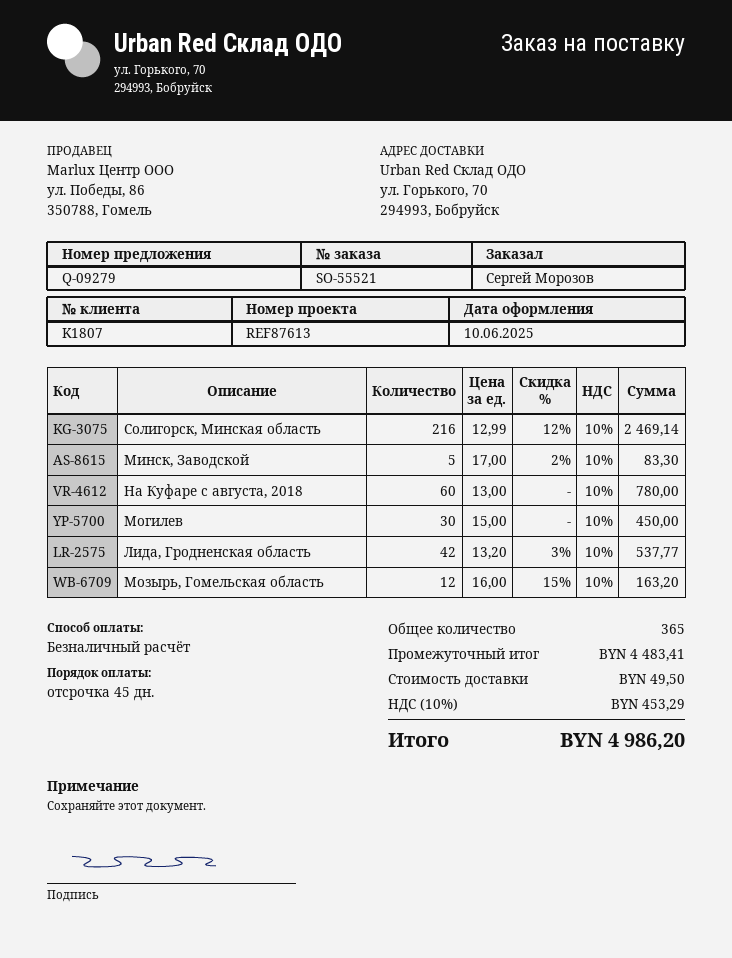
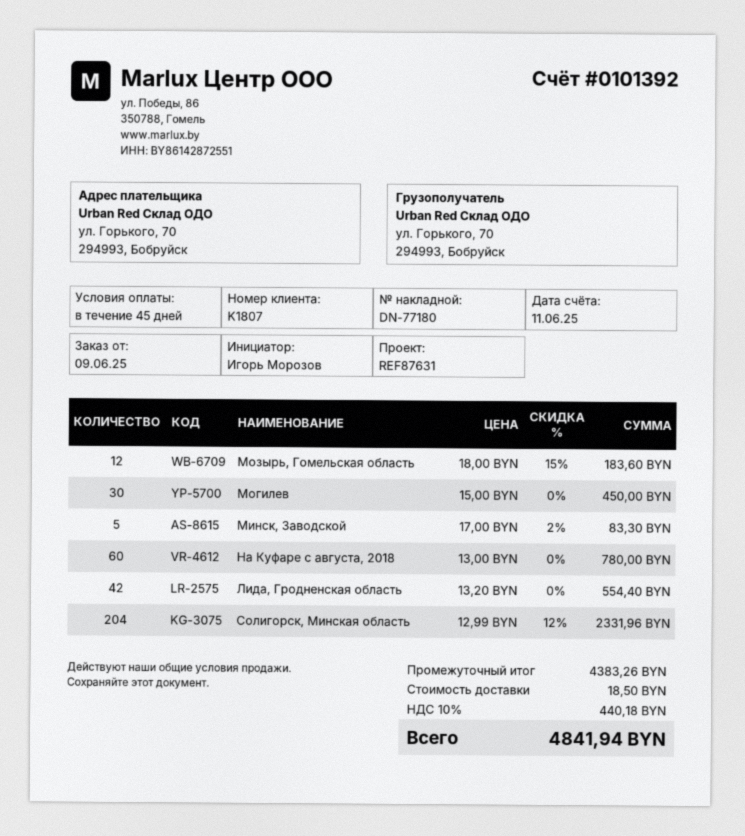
order date: 2025-06-10 -> 2025-06-09
reference: REF87613 -> REF87631
ordered by: Сергей Морозов -> Игорь Морозов
Солигорск, Минская область: 216 x 12.99 - 12% = 2469.14 -> 204 x 12.99 - 12% = 2331.96
Лида, Гродненская область: 42 x 13.20 - 3% = 537.77 -> 42 x 13.20 = 554.40
Мозырь, Гомельская область: 12 x 16.00 - 15% = 163.20 -> 12 x 18.00 - 15% = 183.60
subtotal: 4483.41 -> 4383.26
shipping: 49.50 -> 18.50
tax: 10% = 453.29 -> 10% = 440.18
total: 4986.20 -> 4841.94

